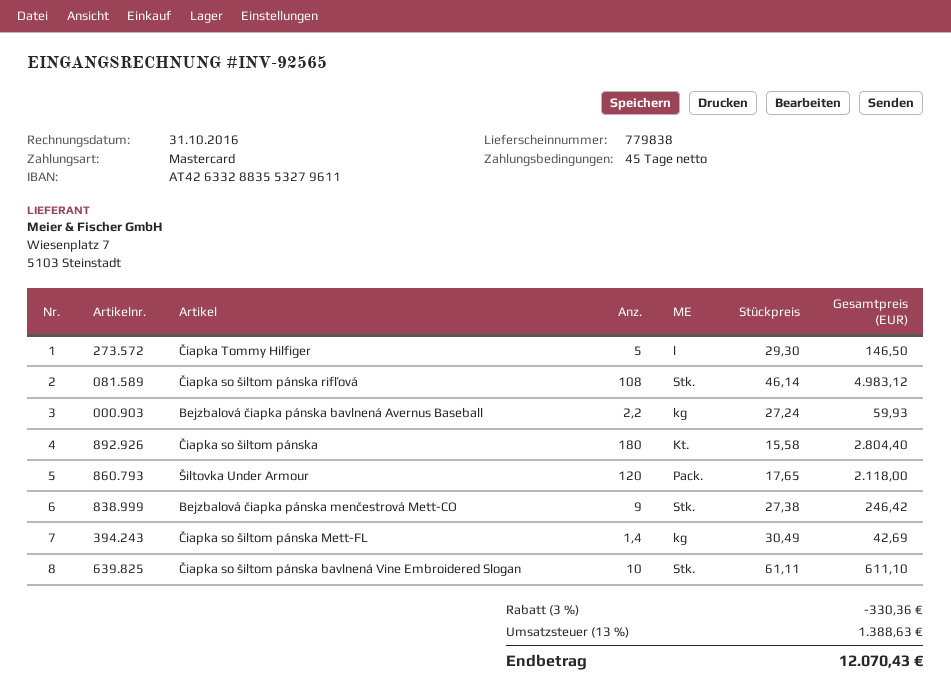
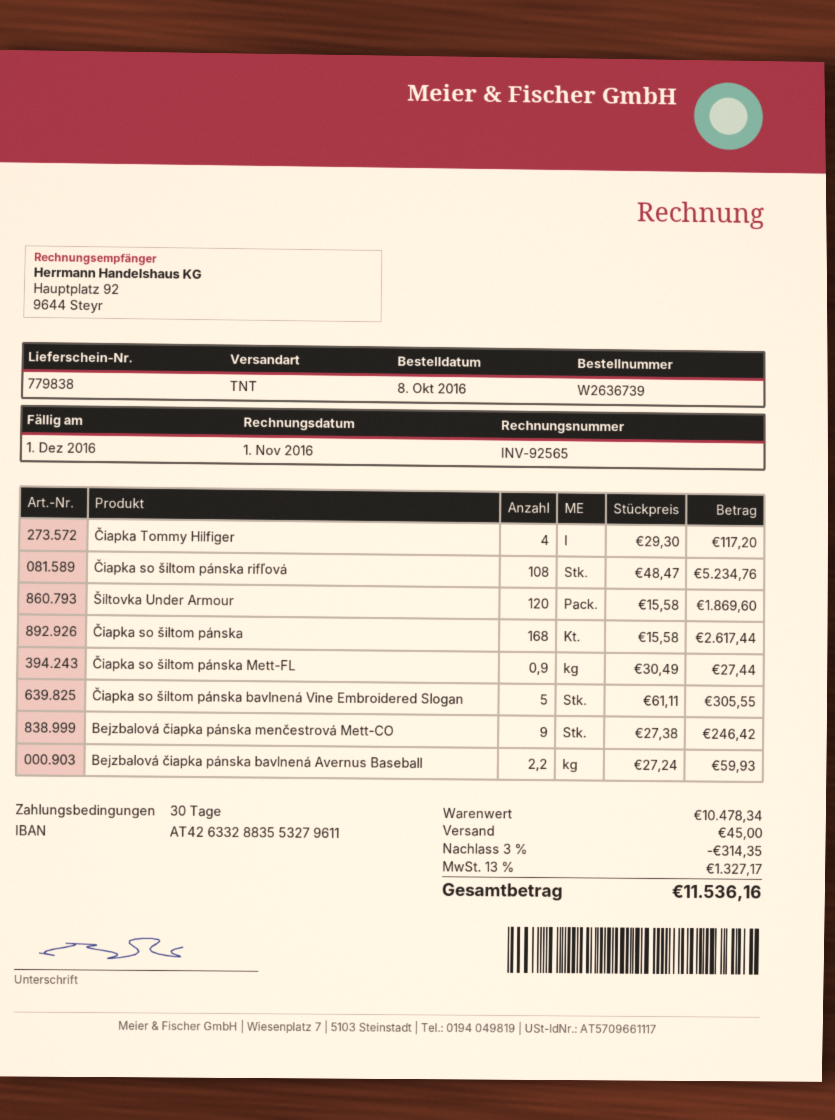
invoice date: 2016-10-31 -> 2016-11-01
payment terms: 45 days -> 30 days
Čiapka Tommy Hilfiger: 5 x 29.30 = 146.50 -> 4 x 29.30 = 117.20
Čiapka so šiltom pánska rifľová: 108 x 46.14 = 4983.12 -> 108 x 48.47 = 5234.76
Čiapka so šiltom pánska: 180 x 15.58 = 2804.40 -> 168 x 15.58 = 2617.44
Šiltovka Under Armour: 120 x 17.65 = 2118.00 -> 120 x 15.58 = 1869.60
Čiapka so šiltom pánska Mett-FL: 1.4 x 30.49 = 42.69 -> 0.9 x 30.49 = 27.44
Čiapka so šiltom pánska bavlnená Vine Embroidered Slogan: 10 x 61.11 = 611.10 -> 5 x 61.11 = 305.55
discount: 3% = 330.36 -> 3% = 314.35
shipping: none -> 45.00
tax: 13% = 1388.63 -> 13% = 1327.17
total: 12070.43 -> 11536.16

